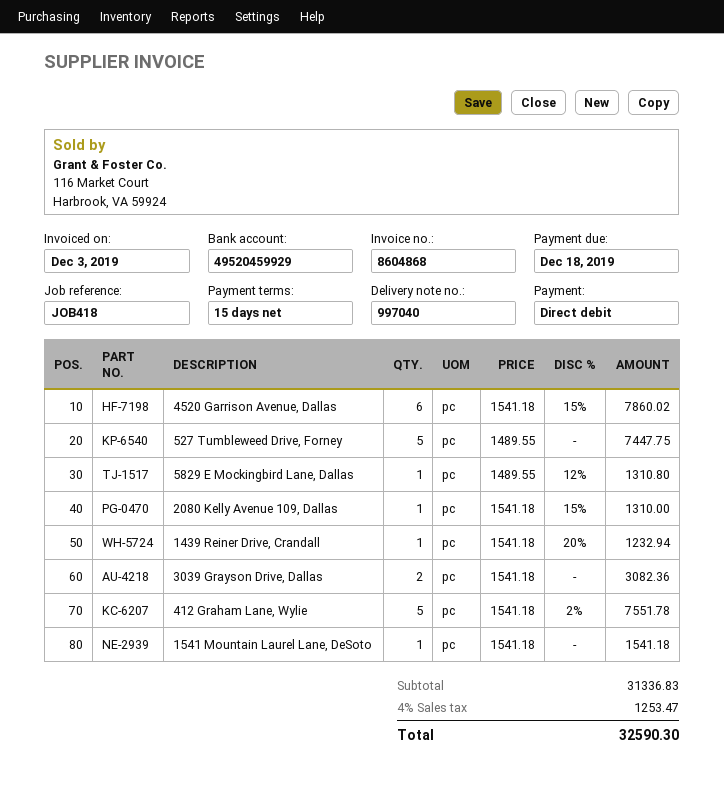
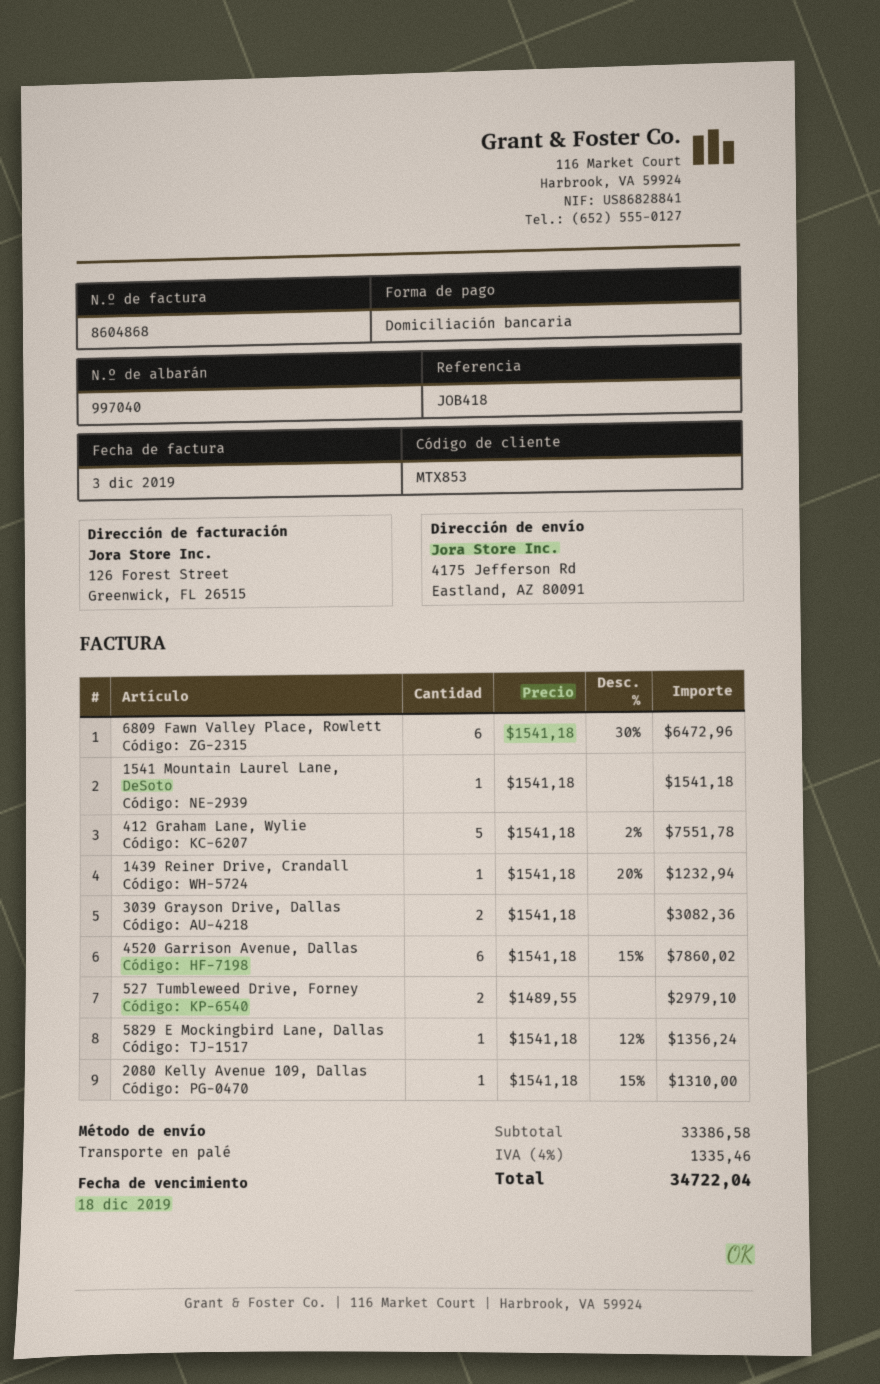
527 Tumbleweed Drive, Forney: 5 x 1489.55 = 7447.75 -> 2 x 1489.55 = 2979.10
5829 E Mockingbird Lane, Dallas: 1 x 1489.55 - 12% = 1310.80 -> 1 x 1541.18 - 12% = 1356.24
6809 Fawn Valley Place, Rowlett: none -> 6 x 1541.18 - 30% = 6472.96
subtotal: 31336.83 -> 33386.58
tax: 4% = 1253.47 -> 4% = 1335.46
total: 32590.30 -> 34722.04

